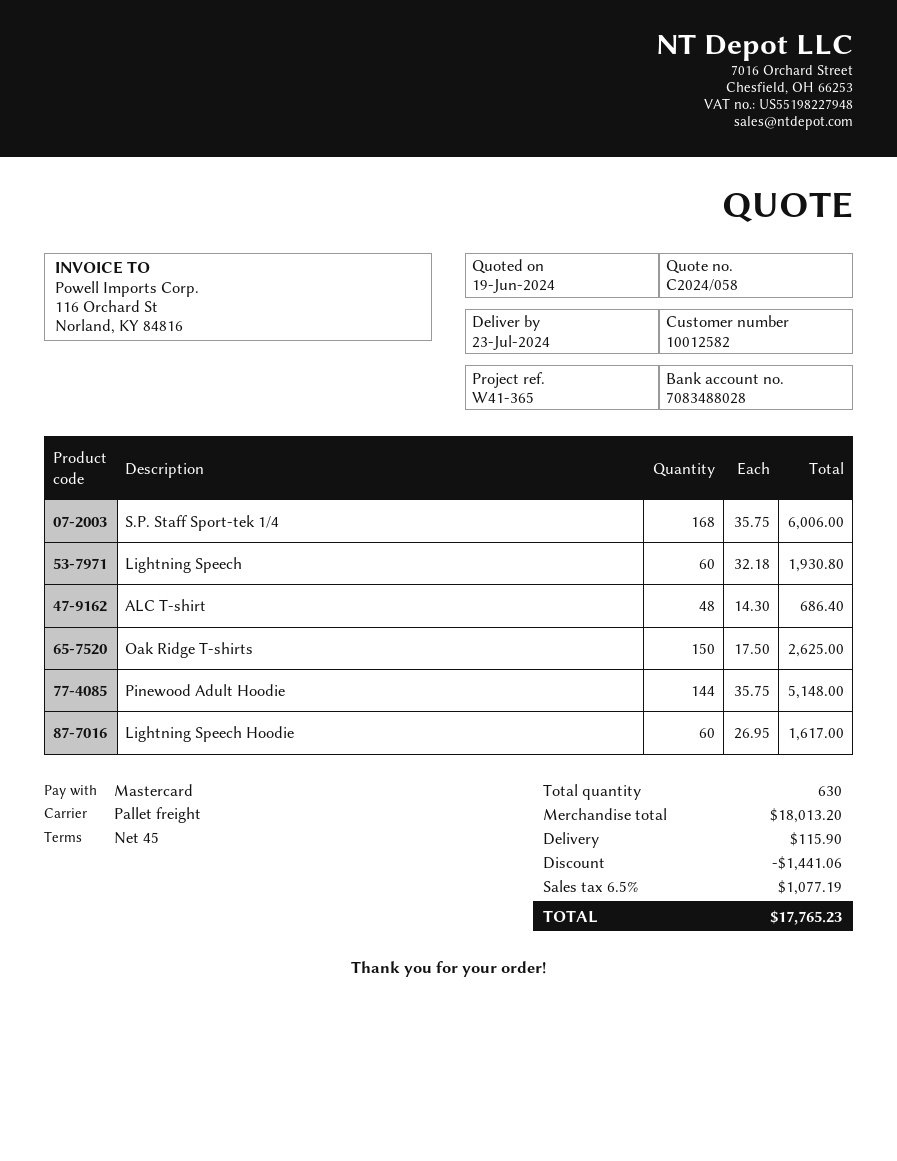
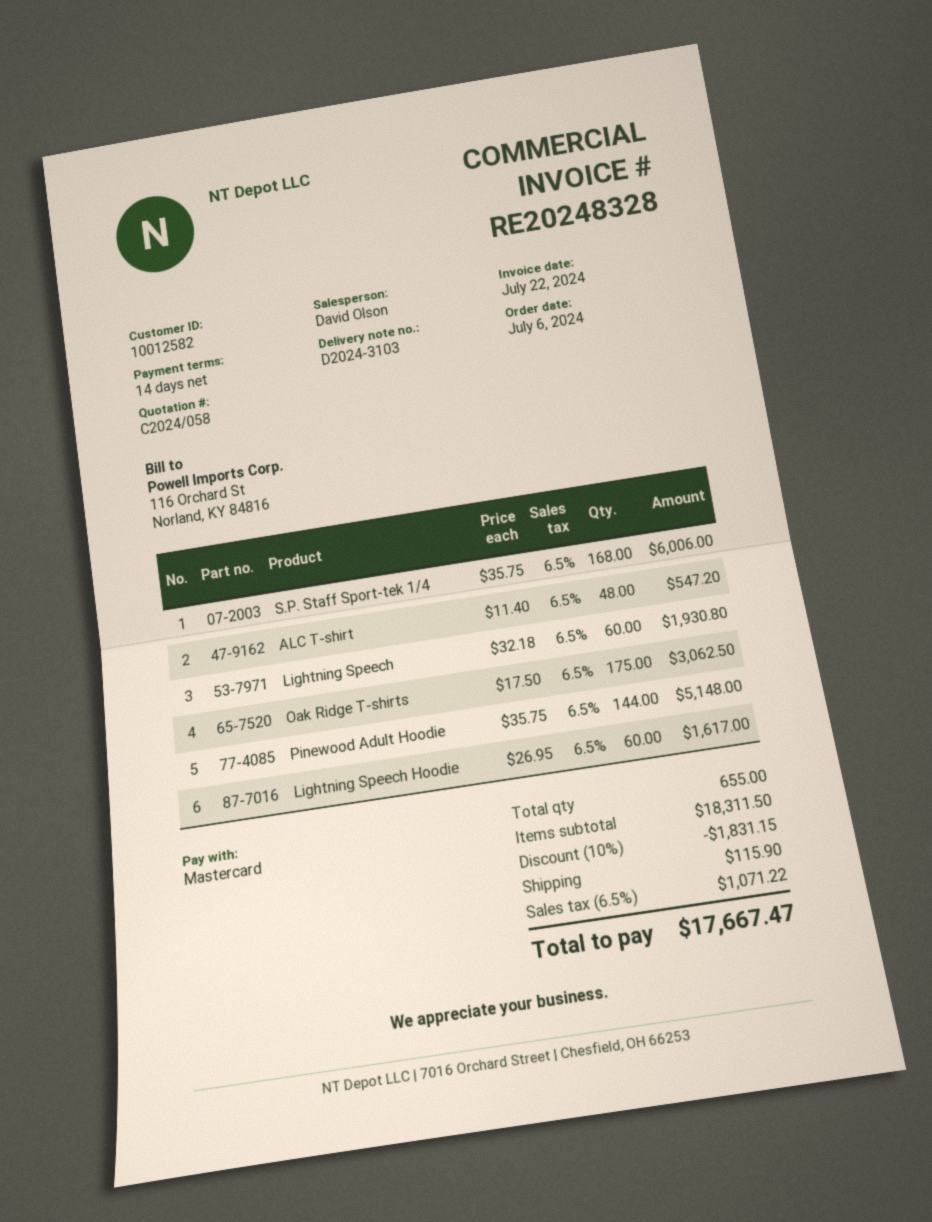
payment terms: 45 days -> 14 days
ALC T-shirt: 48 x 14.30 = 686.40 -> 48 x 11.40 = 547.20
Oak Ridge T-shirts: 150 x 17.50 = 2625.00 -> 175 x 17.50 = 3062.50
total quantity: 630 -> 655
subtotal: 18013.20 -> 18311.50
discount: 1441.06 -> 1831.15
tax: 6.5% = 1077.19 -> 6.5% = 1071.22
total: 17765.23 -> 17667.47

